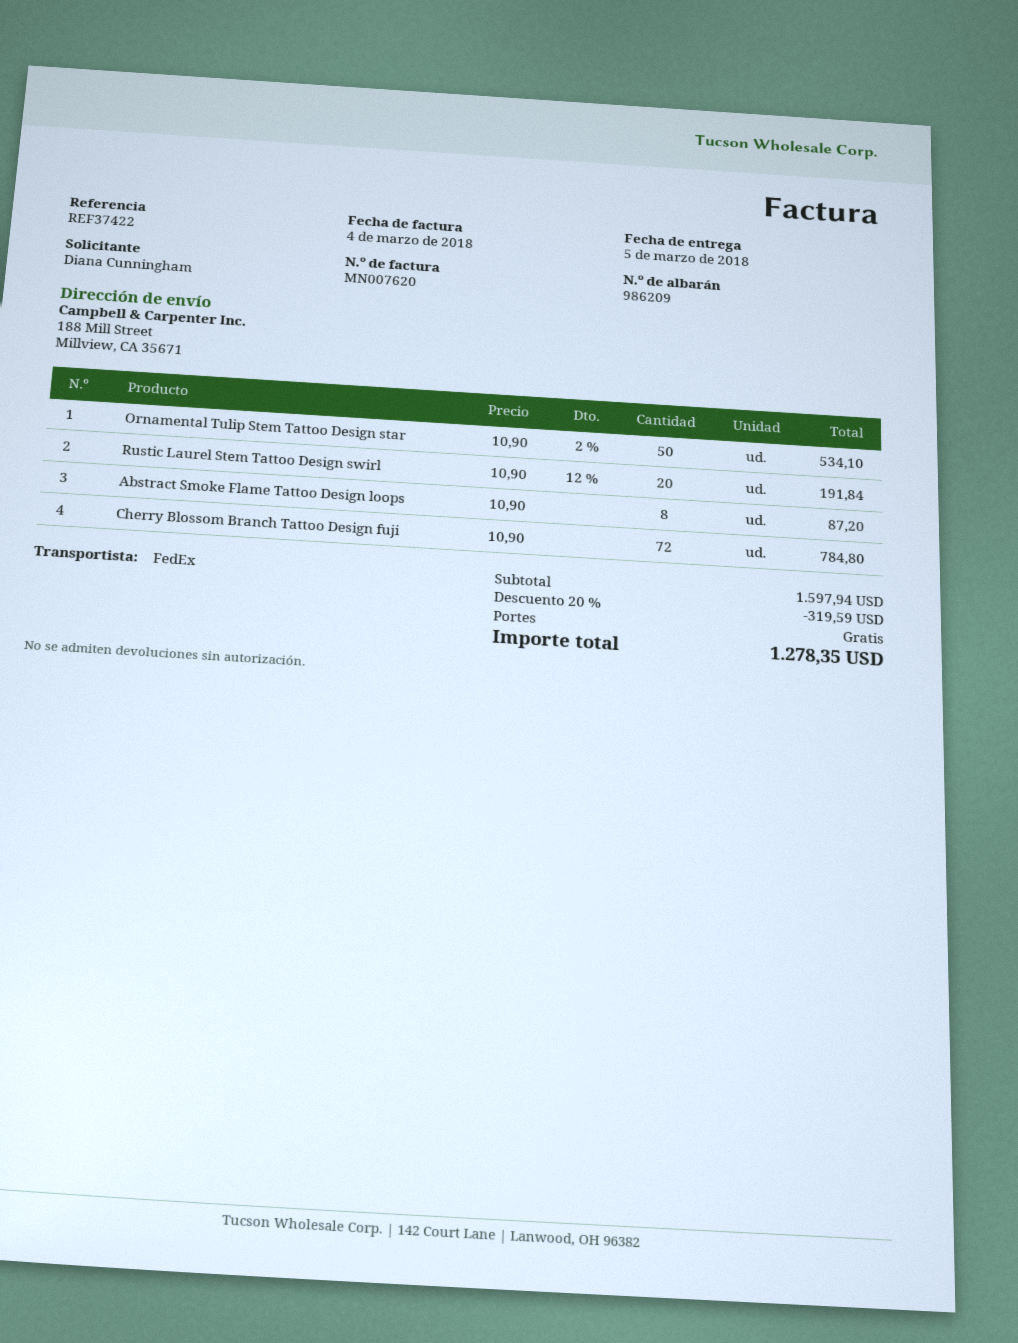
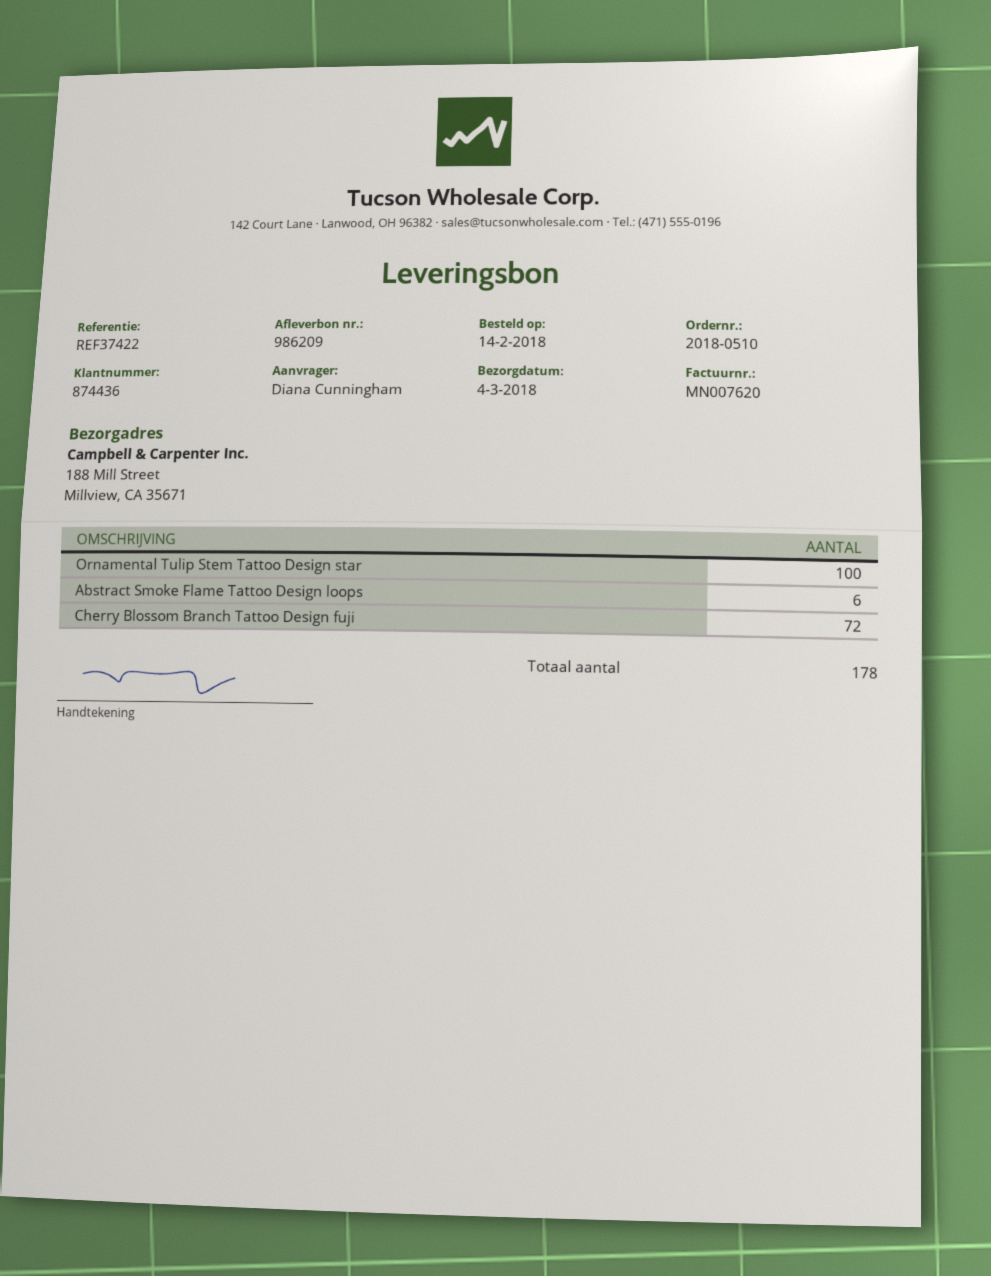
delivery date: 2018-03-05 -> 2018-03-04
Ornamental Tulip Stem Tattoo Design star: 50 -> 100
Rustic Laurel Stem Tattoo Design swirl: 20 -> none
Abstract Smoke Flame Tattoo Design loops: 8 -> 6

